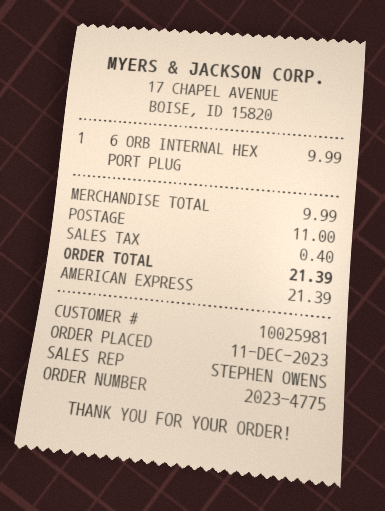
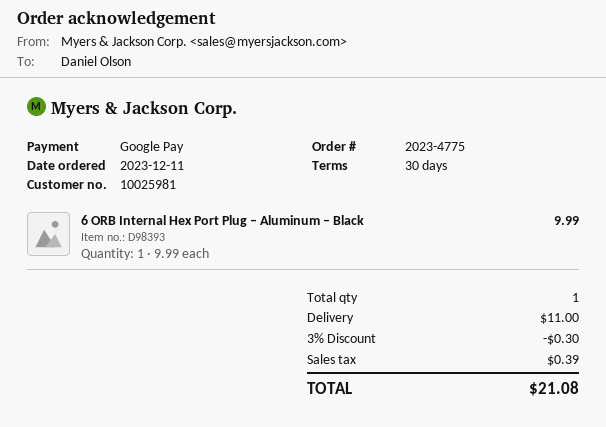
payment method: American Express -> Google Pay
discount: none -> 3% = 0.30
tax: 0.40 -> 0.39
total: 21.39 -> 21.08

